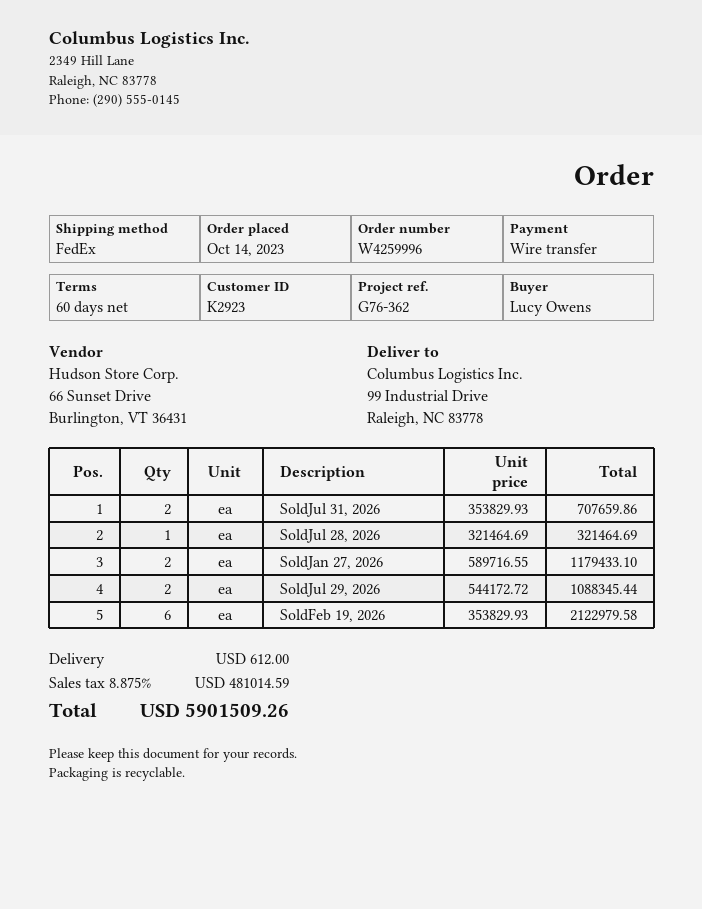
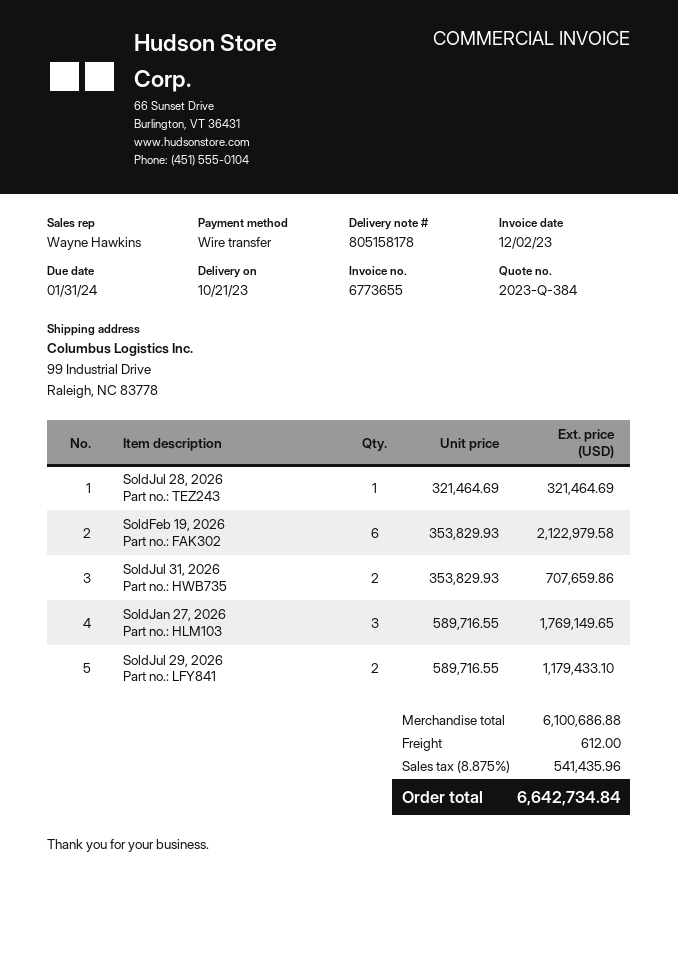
SoldJan 27, 2026: 2 x 589716.55 = 1179433.10 -> 3 x 589716.55 = 1769149.65
SoldJul 29, 2026: 2 x 544172.72 = 1088345.44 -> 2 x 589716.55 = 1179433.10
tax: 8.875% = 481014.59 -> 8.875% = 541435.96
total: 5901509.26 -> 6642734.84

